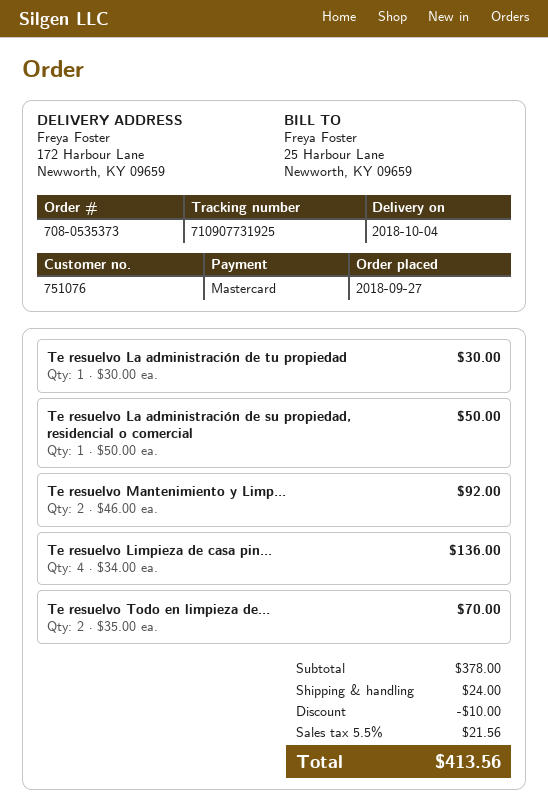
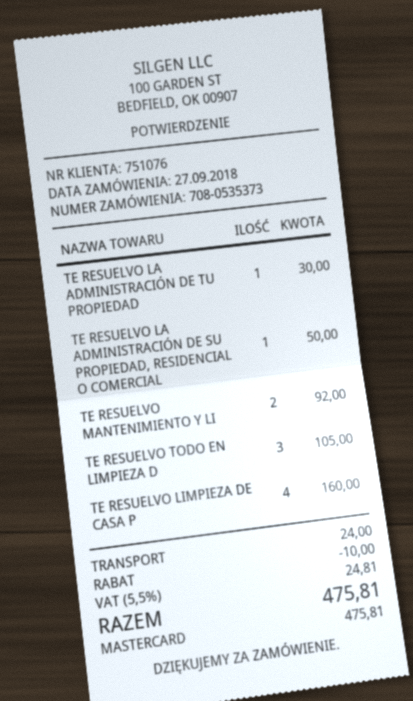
Te resuelvo Limpieza de casa pin...: 4 for 136.00 -> 4 for 160.00
Te resuelvo Todo en limpieza de...: 2 for 70.00 -> 3 for 105.00
tax: 5.5% = 21.56 -> 5.5% = 24.81
total: 413.56 -> 475.81

